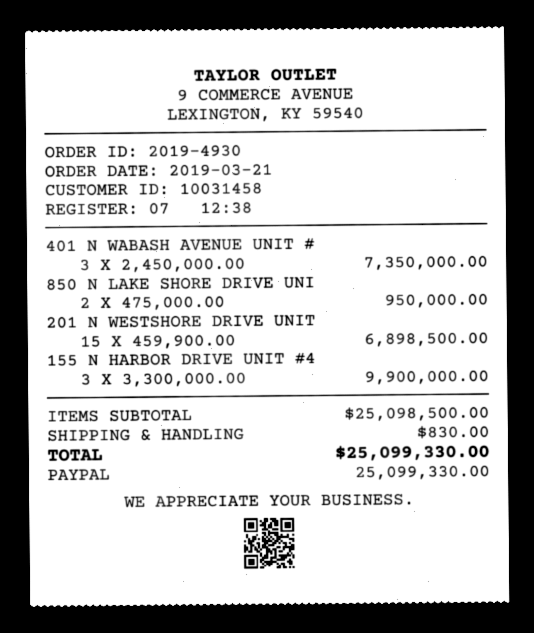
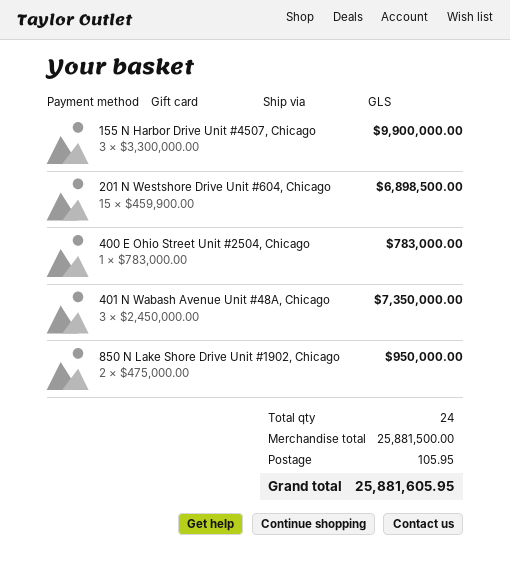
payment method: PayPal -> gift card
400 E Ohio Street Unit #2504, Chicago: none -> 1 x 783000.00 = 783000.00
subtotal: 25098500.00 -> 25881500.00
shipping: 830.00 -> 105.95
total: 25099330.00 -> 25881605.95

